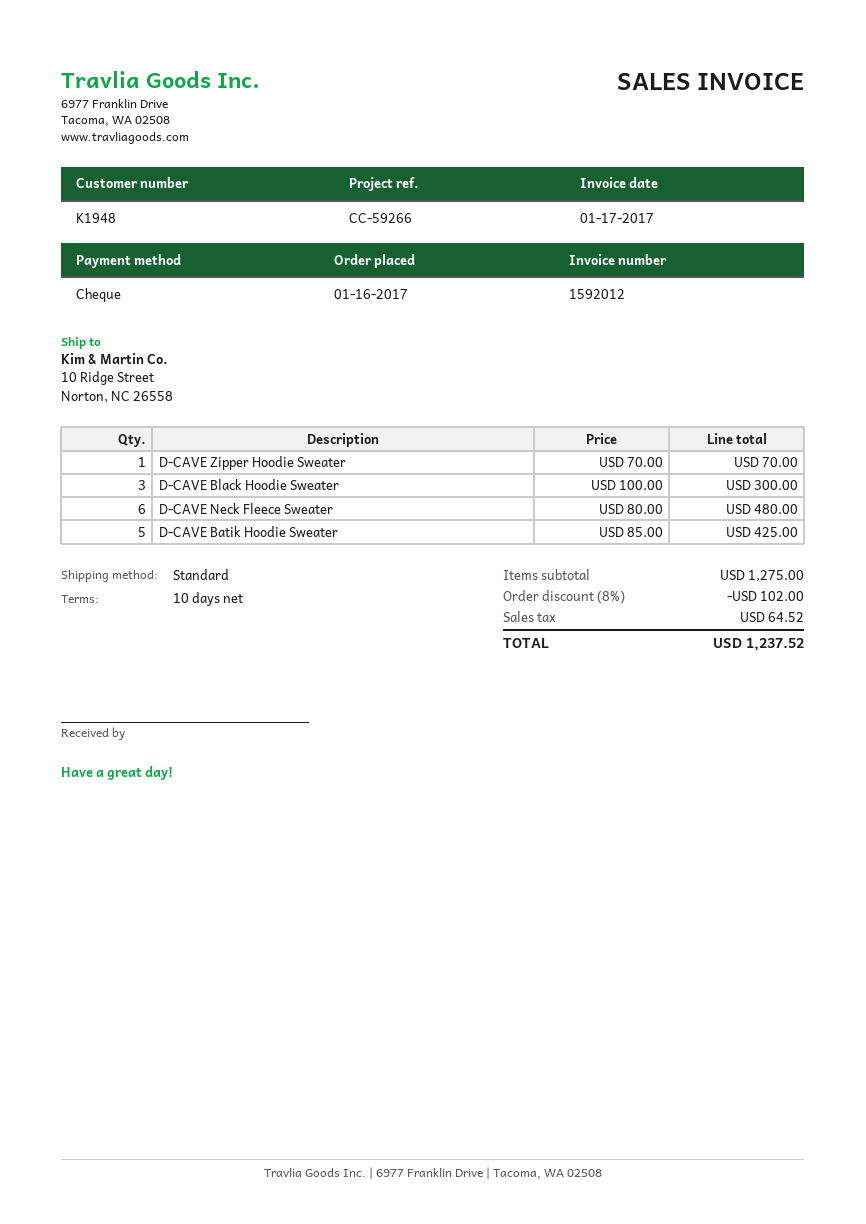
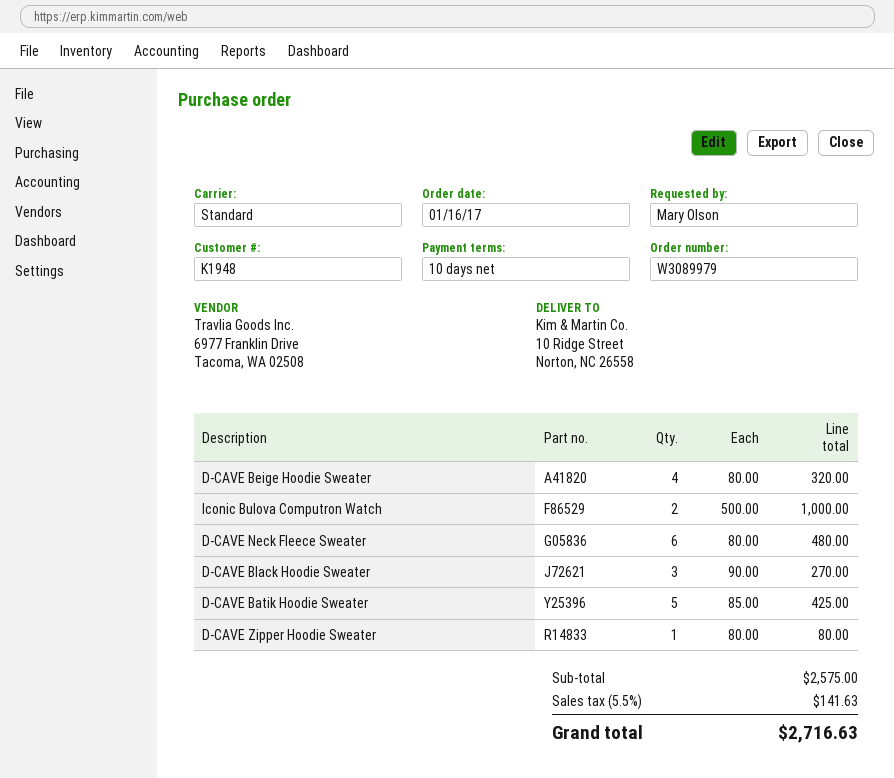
D-CAVE Zipper Hoodie Sweater: 1 x 70.00 = 70.00 -> 1 x 80.00 = 80.00
D-CAVE Black Hoodie Sweater: 3 x 100.00 = 300.00 -> 3 x 90.00 = 270.00
D-CAVE Beige Hoodie Sweater: none -> 4 x 80.00 = 320.00
Iconic Bulova Computron Watch: none -> 2 x 500.00 = 1000.00
subtotal: 1275.00 -> 2575.00
discount: 8% = 102.00 -> none
tax: 64.52 -> 141.63
total: 1237.52 -> 2716.63

